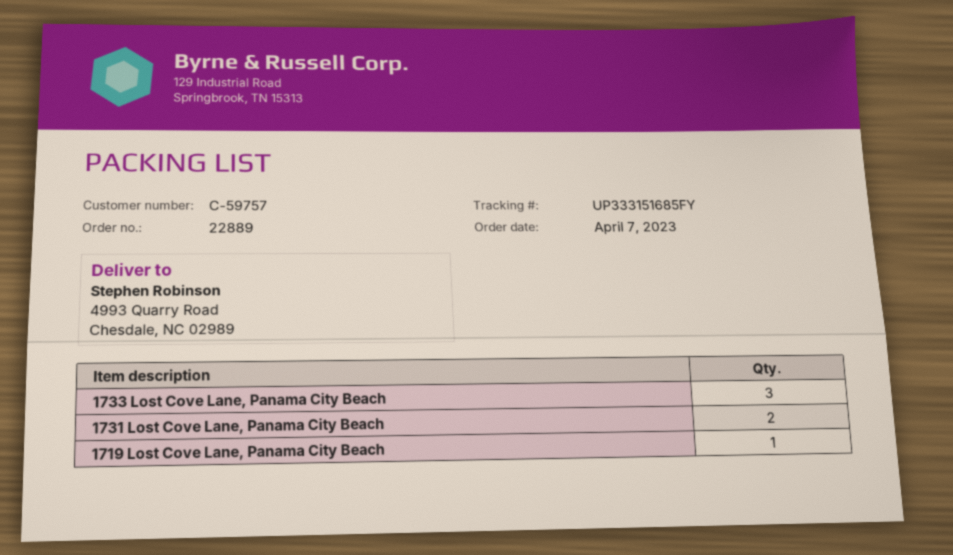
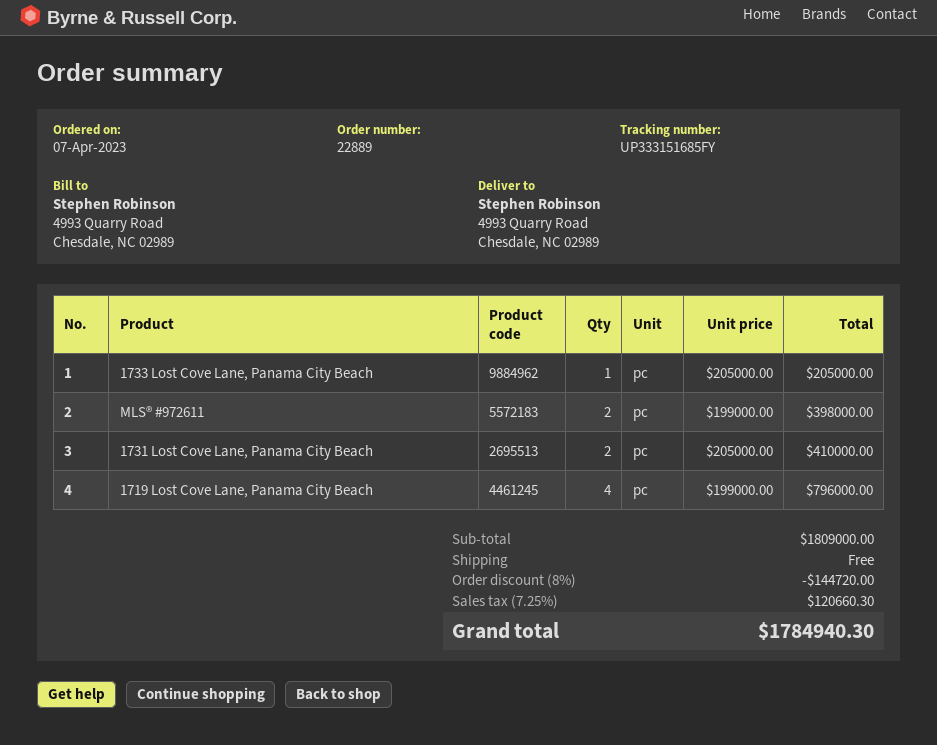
1733 Lost Cove Lane, Panama City Beach: 3 -> 1
1719 Lost Cove Lane, Panama City Beach: 1 -> 4
MLS® #972611: none -> 2

